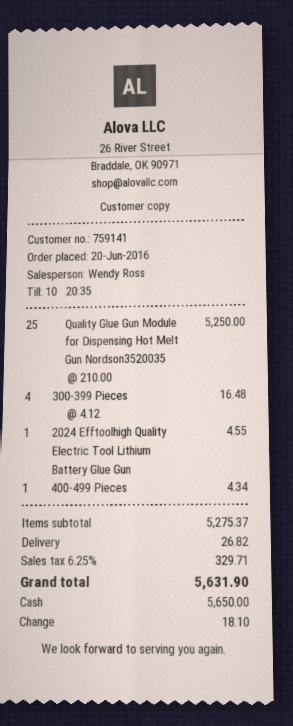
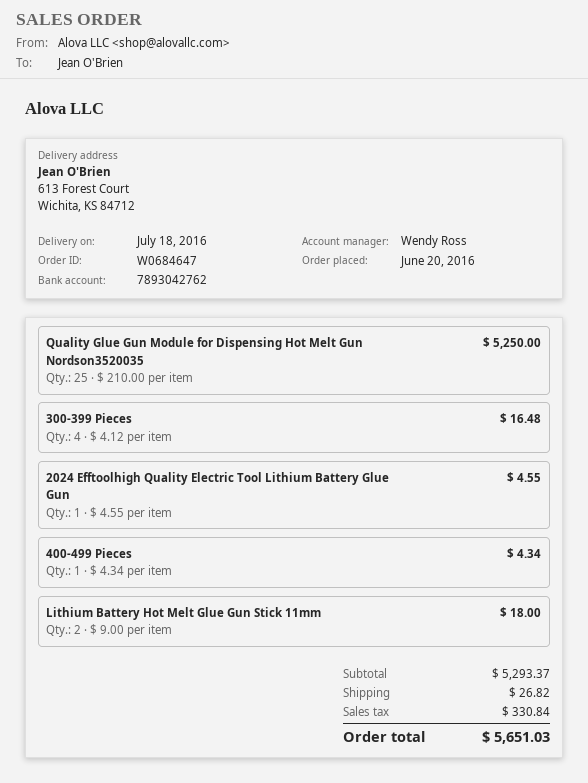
Lithium Battery Hot Melt Glue Gun Stick 11mm: none -> 2 x 9.00 = 18.00
subtotal: 5275.37 -> 5293.37
tax: 329.71 -> 330.84
total: 5631.90 -> 5651.03

